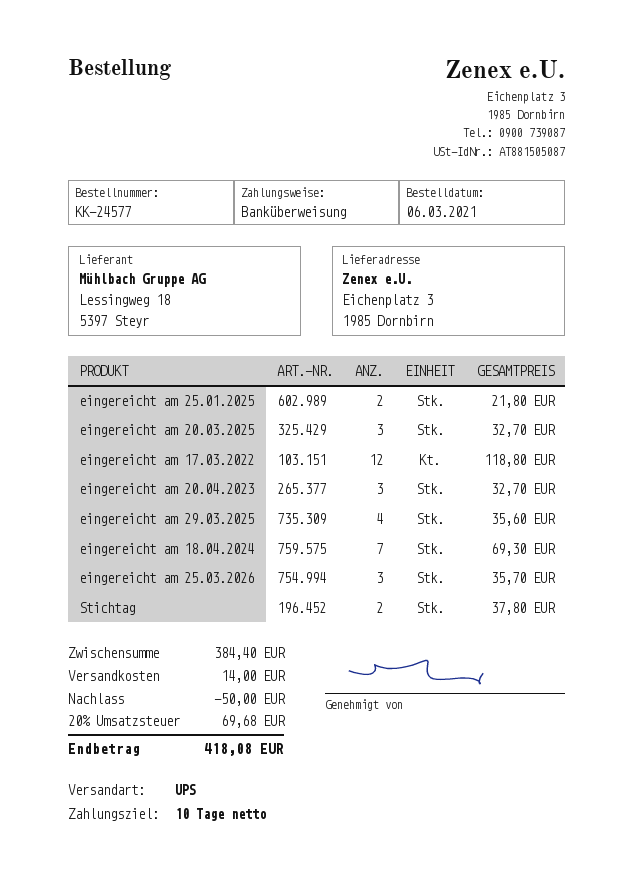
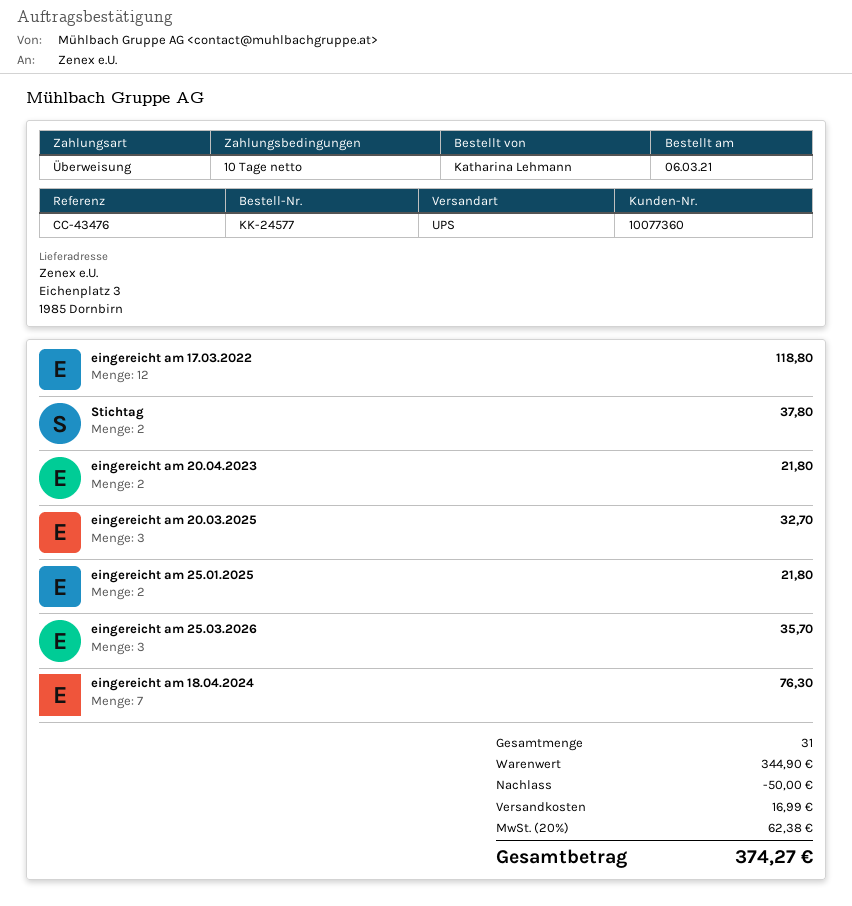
eingereicht am 20.04.2023: 3 for 32.70 -> 2 for 21.80
eingereicht am 29.03.2025: 4 for 35.60 -> none
eingereicht am 18.04.2024: 7 for 69.30 -> 7 for 76.30
subtotal: 384.40 -> 344.90
shipping: 14.00 -> 16.99
tax: 20% = 69.68 -> 20% = 62.38
total: 418.08 -> 374.27

